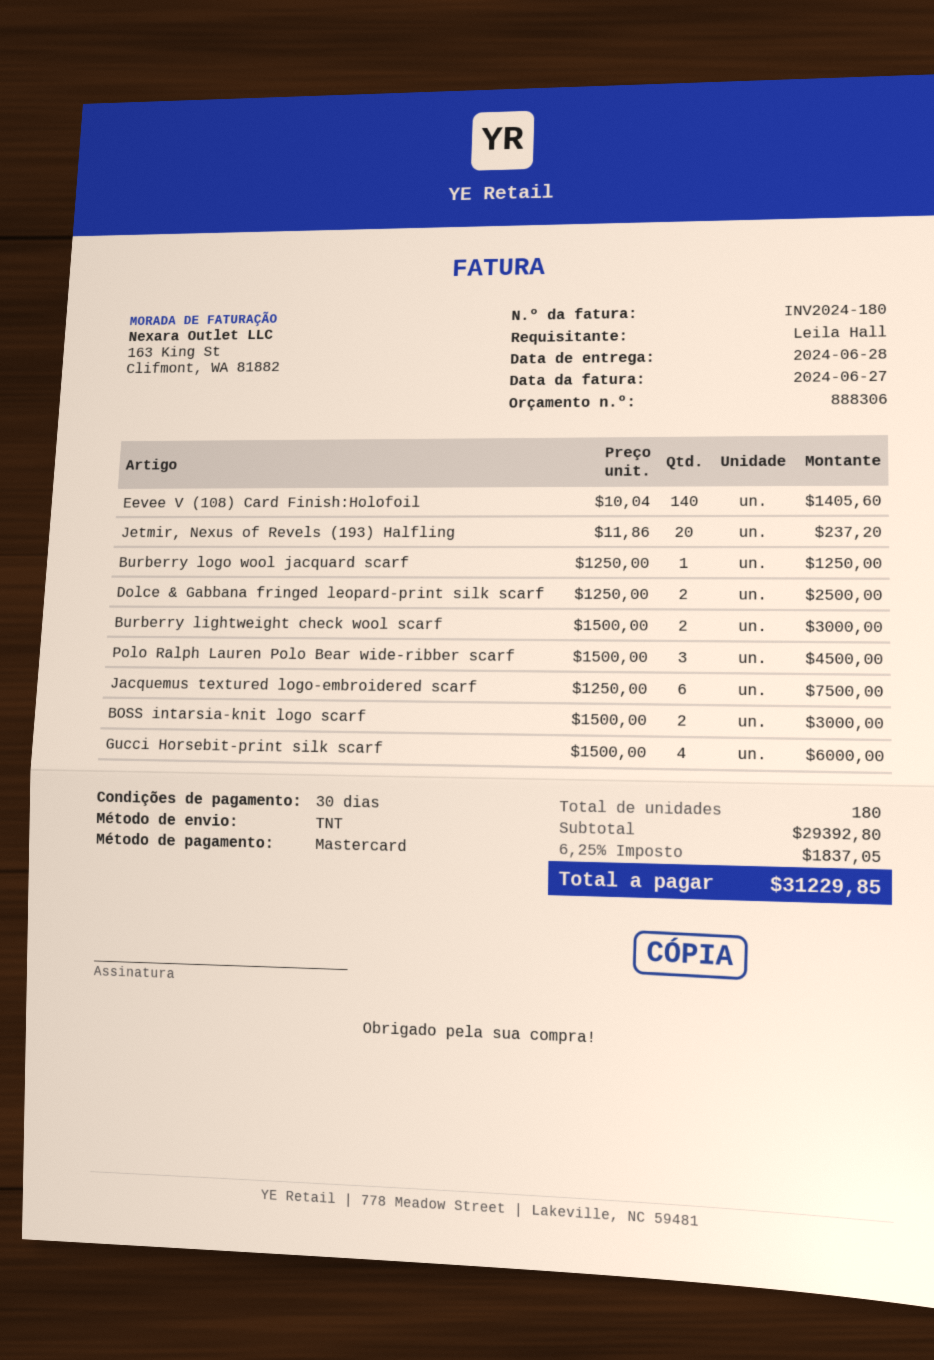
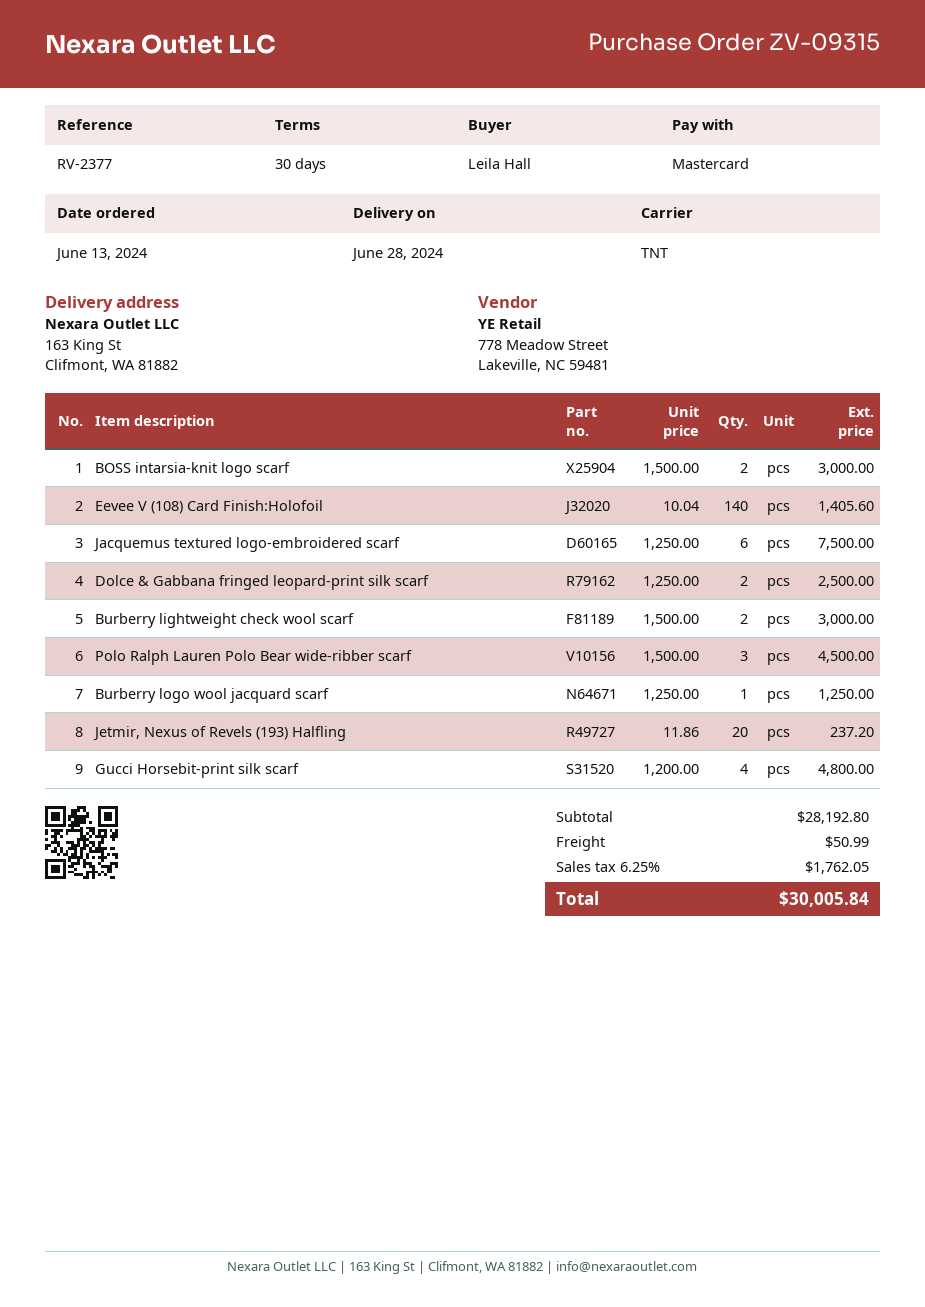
Gucci Horsebit-print silk scarf: 4 x 1500.00 = 6000.00 -> 4 x 1200.00 = 4800.00
subtotal: 29392.80 -> 28192.80
shipping: none -> 50.99
tax: 6.25% = 1837.05 -> 6.25% = 1762.05
total: 31229.85 -> 30005.84

